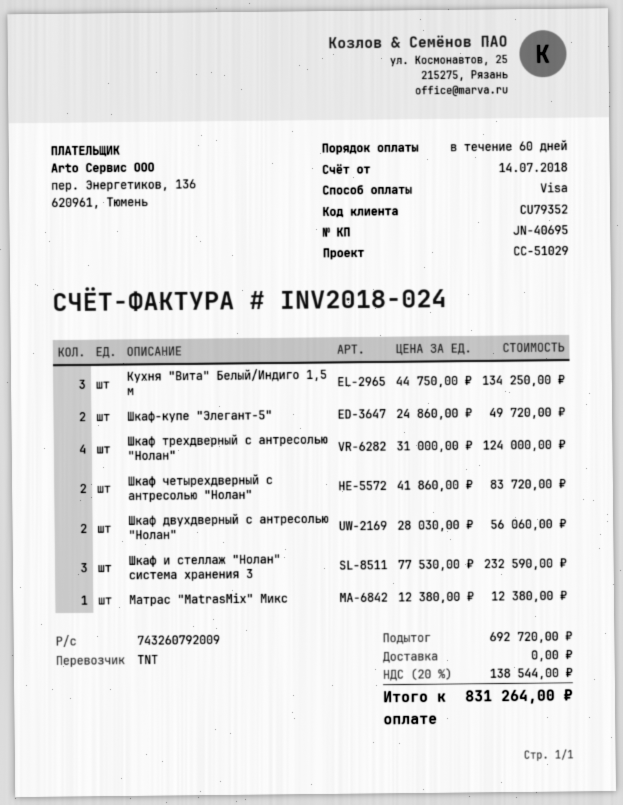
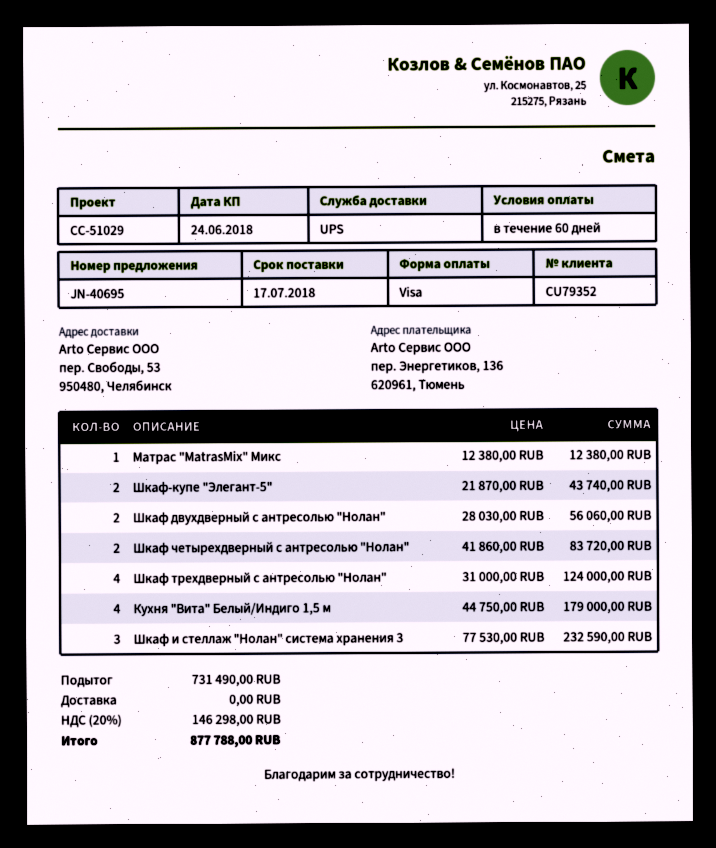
shipping method: TNT -> UPS
Кухня "Вита" Белый/Индиго 1,5 м: 3 x 44750.00 = 134250.00 -> 4 x 44750.00 = 179000.00
Шкаф-купе "Элегант-5": 2 x 24860.00 = 49720.00 -> 2 x 21870.00 = 43740.00
subtotal: 692720.00 -> 731490.00
tax: 20% = 138544.00 -> 20% = 146298.00
total: 831264.00 -> 877788.00

